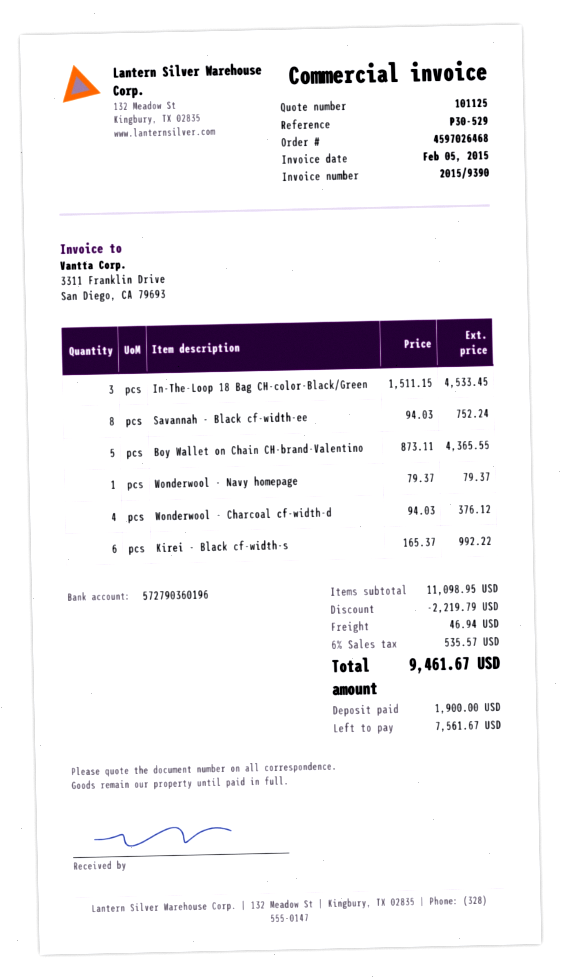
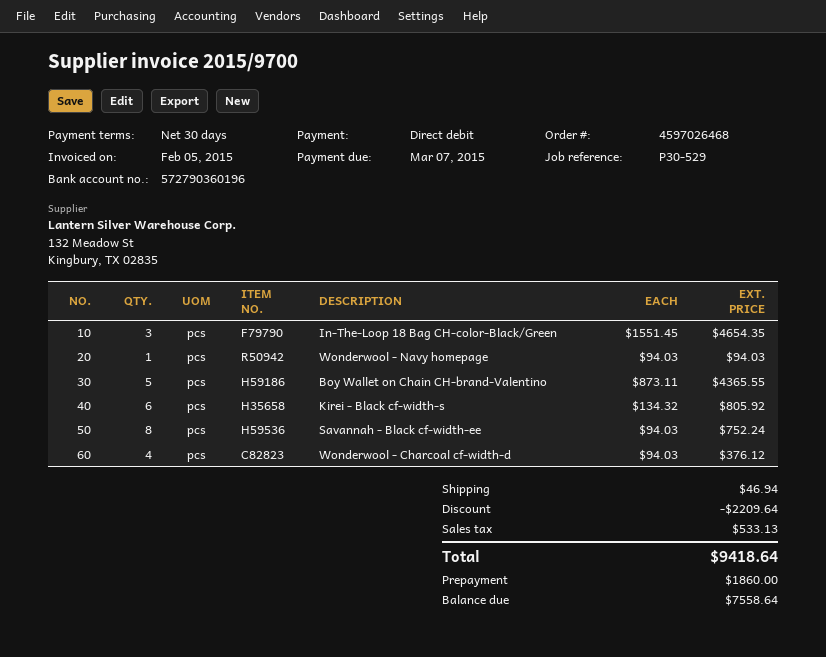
invoice number: 2015/9390 -> 2015/9700
In-The-Loop 18 Bag CH-color-Black/Green: 3 x 1511.15 = 4533.45 -> 3 x 1551.45 = 4654.35
Wonderwool - Navy homepage: 1 x 79.37 = 79.37 -> 1 x 94.03 = 94.03
Kirei - Black cf-width-s: 6 x 165.37 = 992.22 -> 6 x 134.32 = 805.92
discount: 2219.79 -> 2209.64
tax: 535.57 -> 533.13
total: 9461.67 -> 9418.64
deposit: 1900.00 -> 1860.00
balance: 7561.67 -> 7558.64

